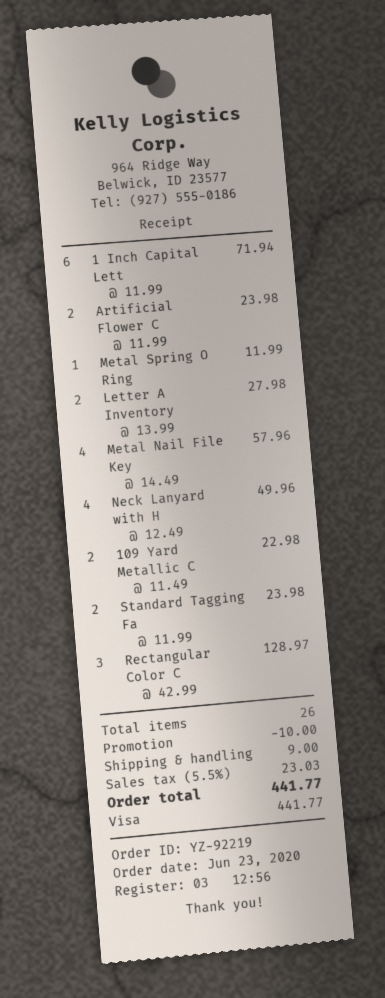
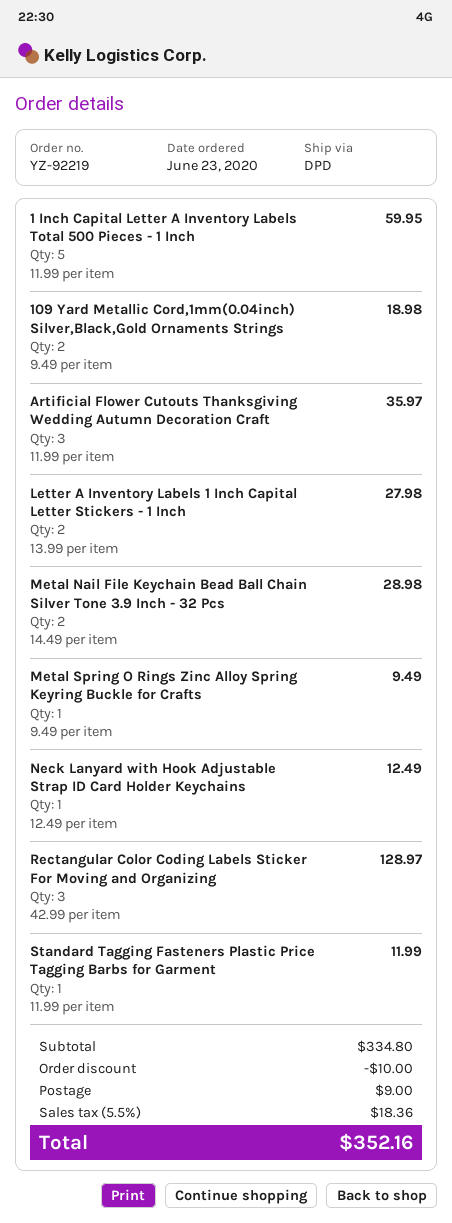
1 Inch Capital Lett: 6 x 11.99 = 71.94 -> 5 x 11.99 = 59.95
Artificial Flower C: 2 x 11.99 = 23.98 -> 3 x 11.99 = 35.97
Metal Spring O Ring: 1 x 11.99 = 11.99 -> 1 x 9.49 = 9.49
Metal Nail File Key: 4 x 14.49 = 57.96 -> 2 x 14.49 = 28.98
Neck Lanyard with H: 4 x 12.49 = 49.96 -> 1 x 12.49 = 12.49
109 Yard Metallic C: 2 x 11.49 = 22.98 -> 2 x 9.49 = 18.98
Standard Tagging Fa: 2 x 11.99 = 23.98 -> 1 x 11.99 = 11.99
tax: 5.5% = 23.03 -> 5.5% = 18.36
total: 441.77 -> 352.16

